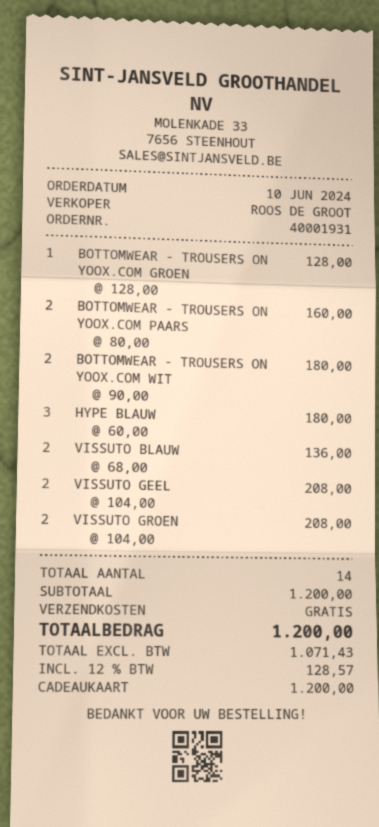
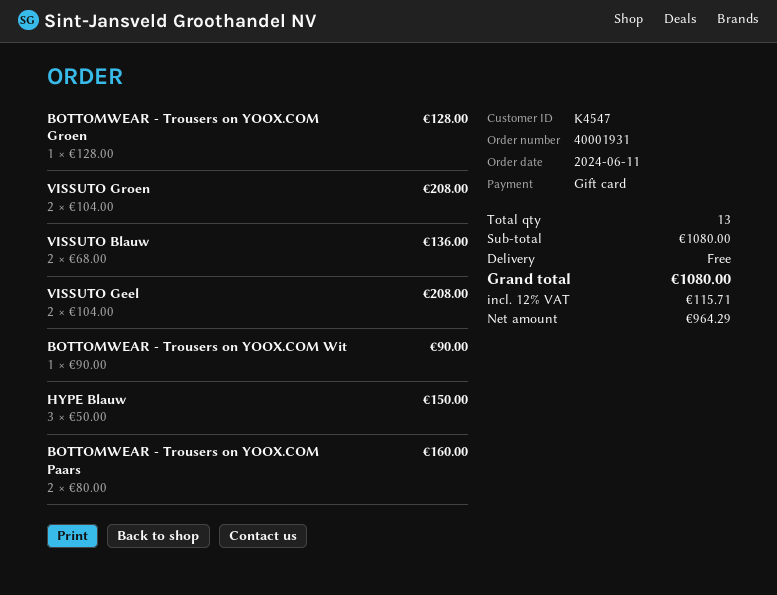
order date: 2024-06-10 -> 2024-06-11
BOTTOMWEAR - TROUSERS ON YOOX.COM WIT: 2 x 90.00 = 180.00 -> 1 x 90.00 = 90.00
HYPE BLAUW: 3 x 60.00 = 180.00 -> 3 x 50.00 = 150.00
total quantity: 14 -> 13
subtotal: 1200.00 -> 1080.00
net: 1071.43 -> 964.29
tax: 12% = 128.57 -> 12% = 115.71
total: 1200.00 -> 1080.00

